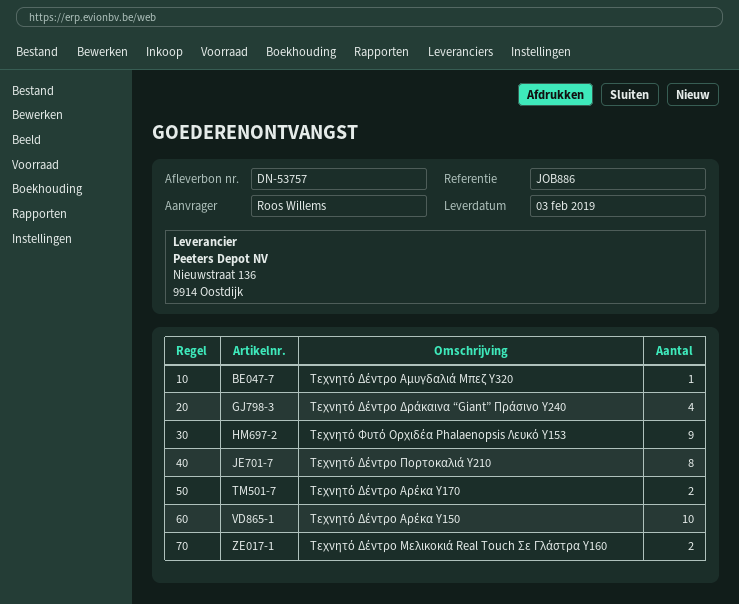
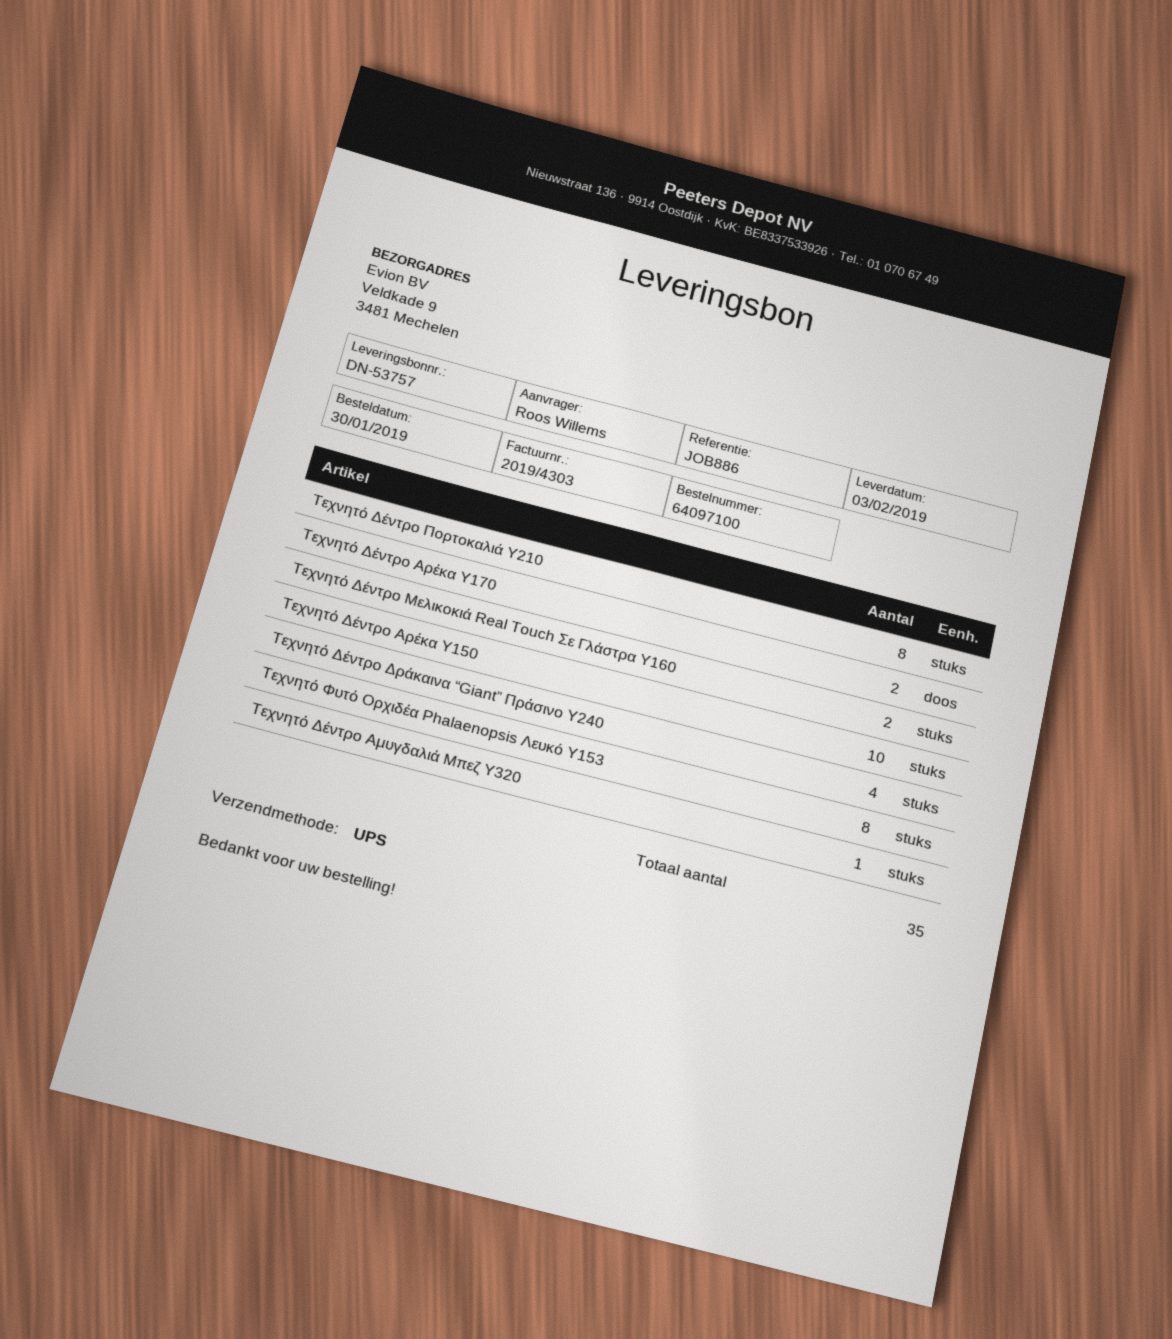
Τεχνητό Φυτό Ορχιδέα Phalaenopsis Λευκό Υ153: 9 -> 8

